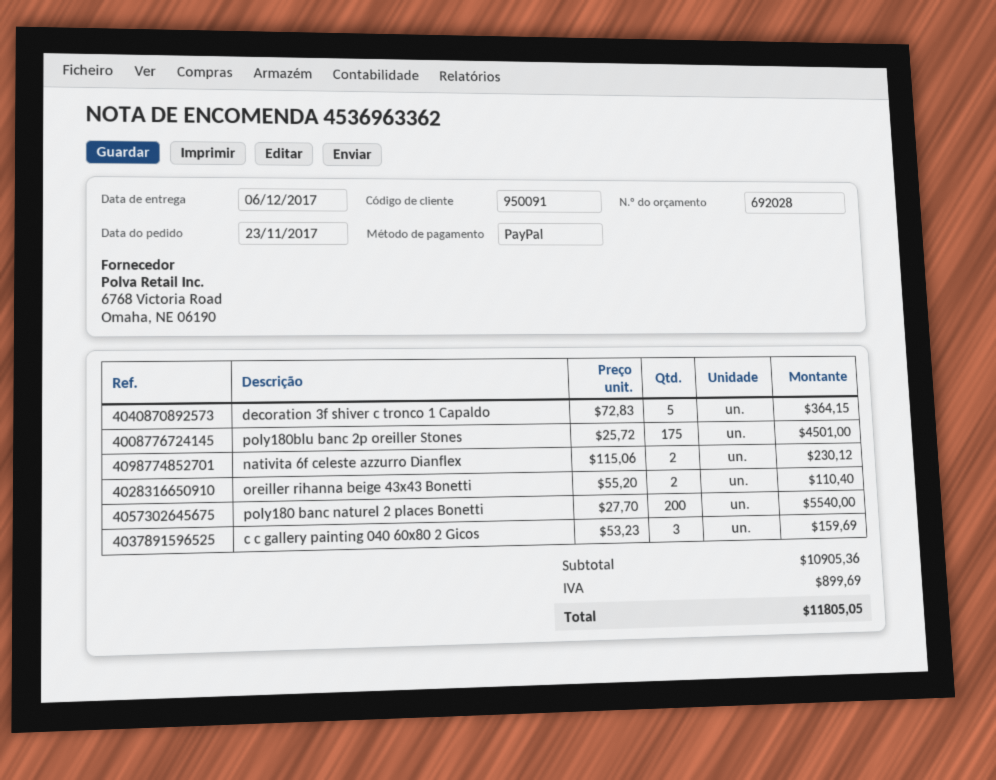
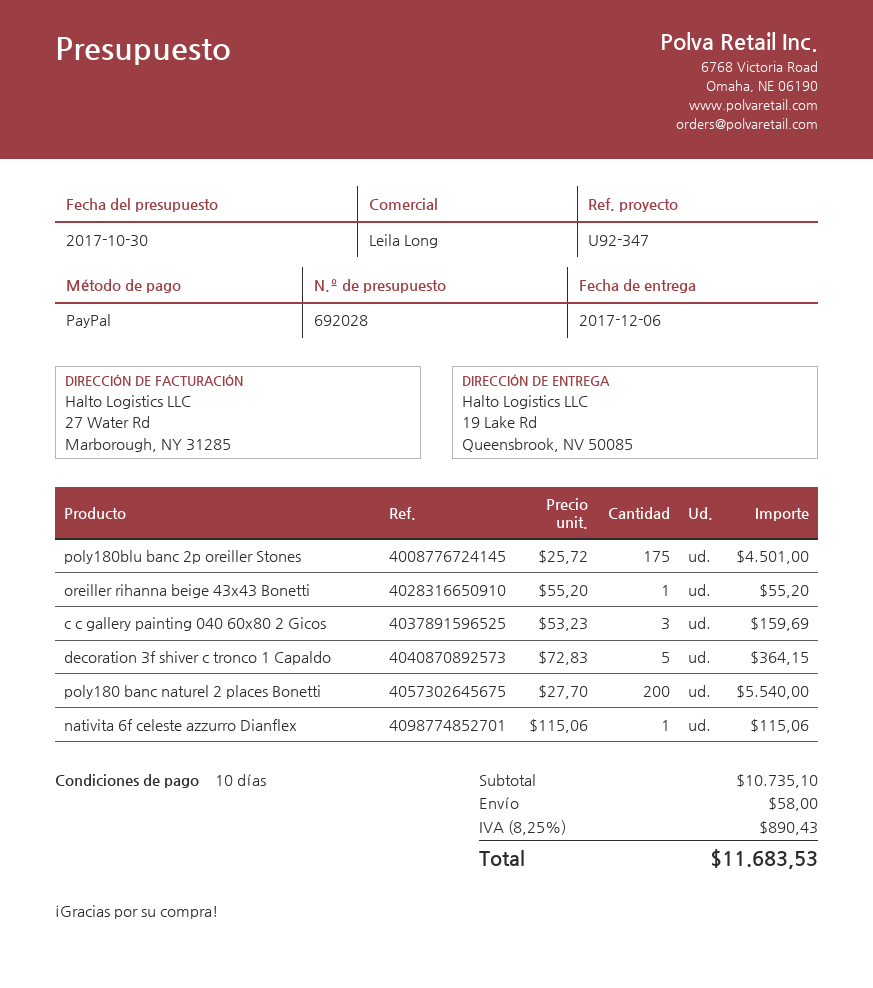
nativita 6f celeste azzurro Dianflex: 2 x 115.06 = 230.12 -> 1 x 115.06 = 115.06
oreiller rihanna beige 43x43 Bonetti: 2 x 55.20 = 110.40 -> 1 x 55.20 = 55.20
subtotal: 10905.36 -> 10735.10
shipping: none -> 58.00
tax: 899.69 -> 890.43
total: 11805.05 -> 11683.53

